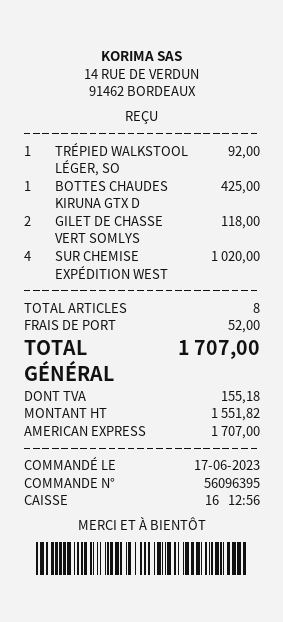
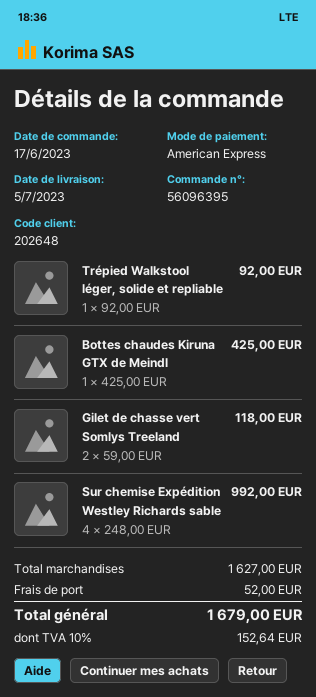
SUR CHEMISE EXPÉDITION WEST: 4 for 1020.00 -> 4 for 992.00
tax: 155.18 -> 152.64
total: 1707.00 -> 1679.00

